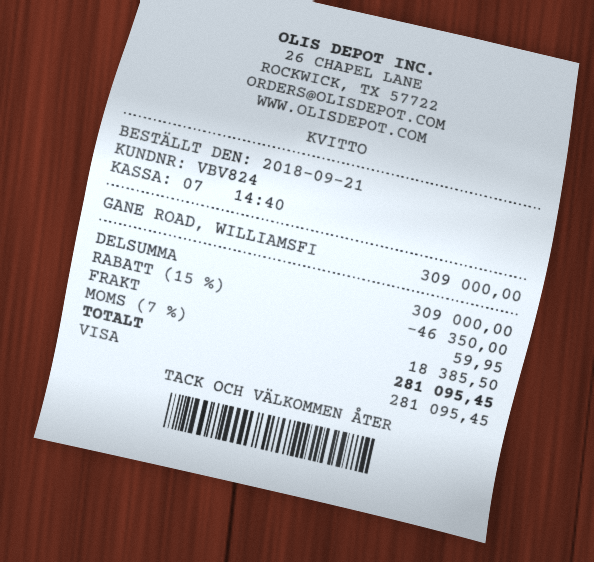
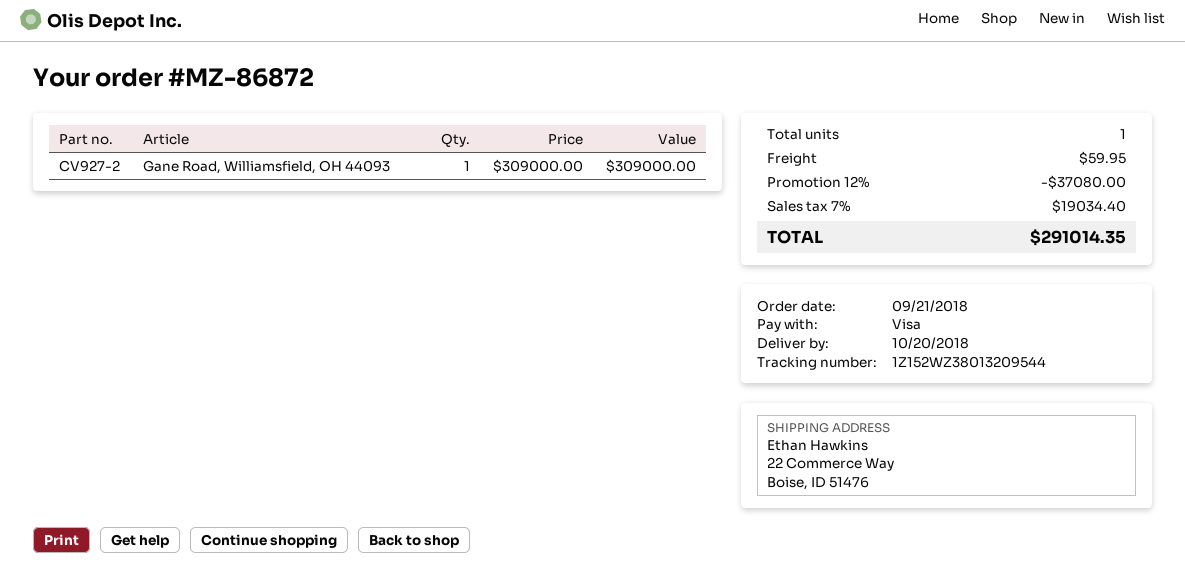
discount: 15% = 46350.00 -> 12% = 37080.00
tax: 7% = 18385.50 -> 7% = 19034.40
total: 281095.45 -> 291014.35

